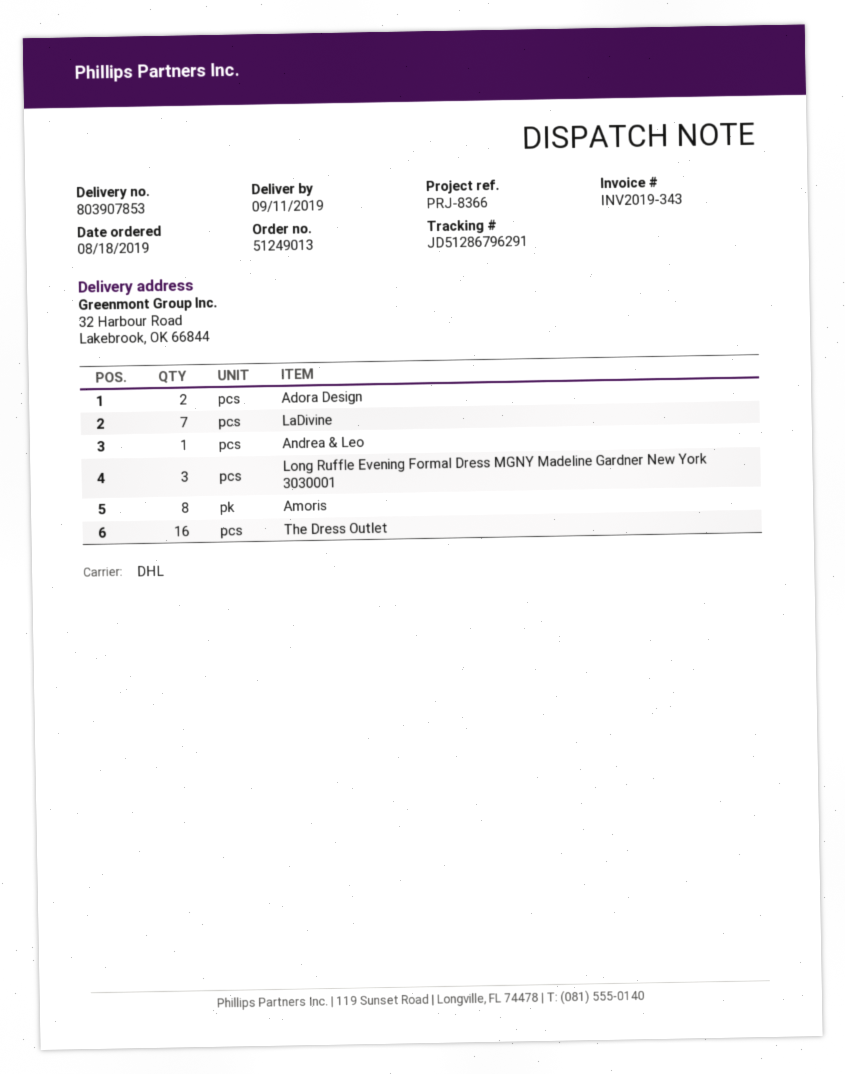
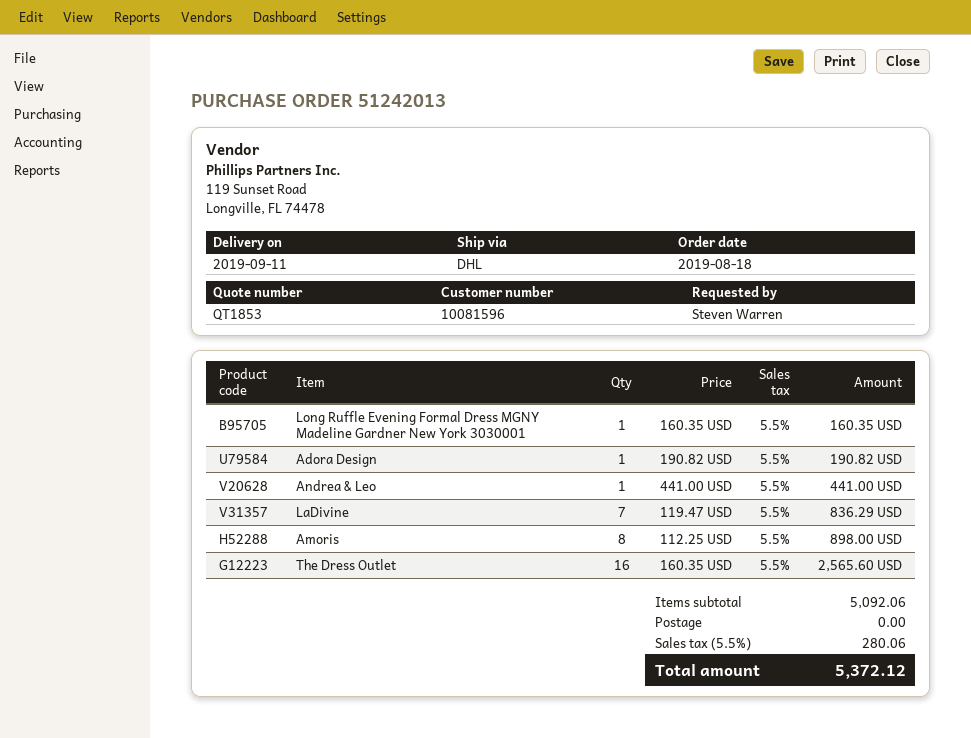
order number: 51249013 -> 51242013
Adora Design: 2 -> 1
Long Ruffle Evening Formal Dress MGNY Madeline Gardner New York 3030001: 3 -> 1

